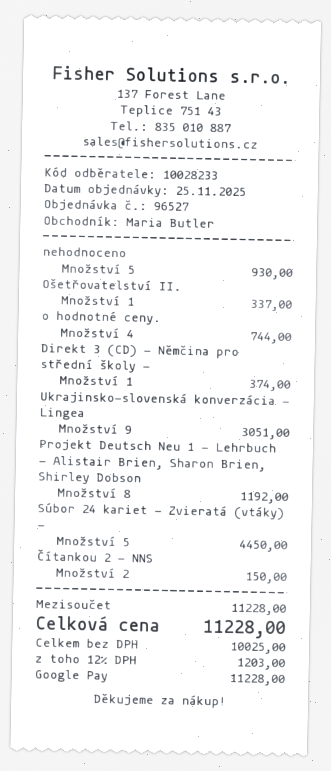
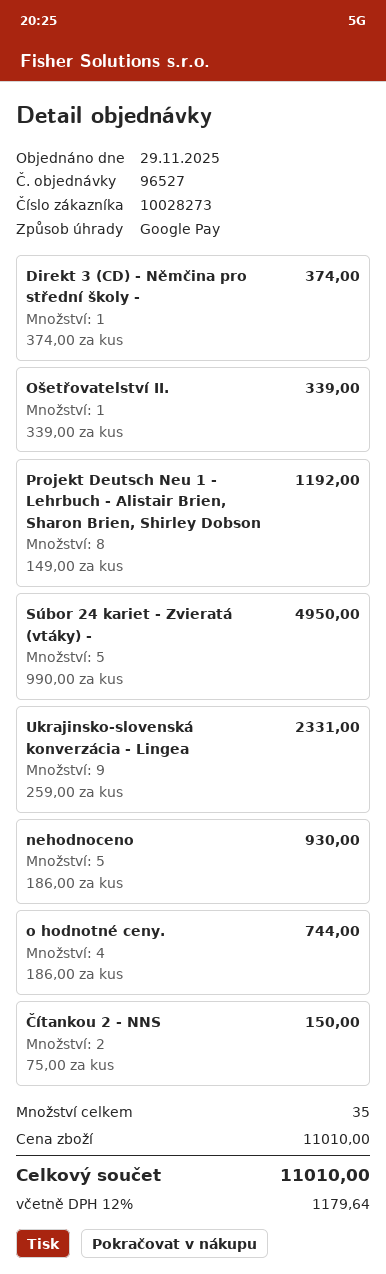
order date: 2025-11-25 -> 2025-11-29
customer number: 10028233 -> 10028273
Ošetřovatelství II.: 1 for 337.00 -> 1 for 339.00
Ukrajinsko-slovenská konverzácia - Lingea: 9 for 3051.00 -> 9 for 2331.00
Súbor 24 kariet - Zvieratá (vtáky) -: 5 for 4450.00 -> 5 for 4950.00
subtotal: 11228.00 -> 11010.00
tax: 12% = 1203.00 -> 12% = 1179.64
total: 11228.00 -> 11010.00

